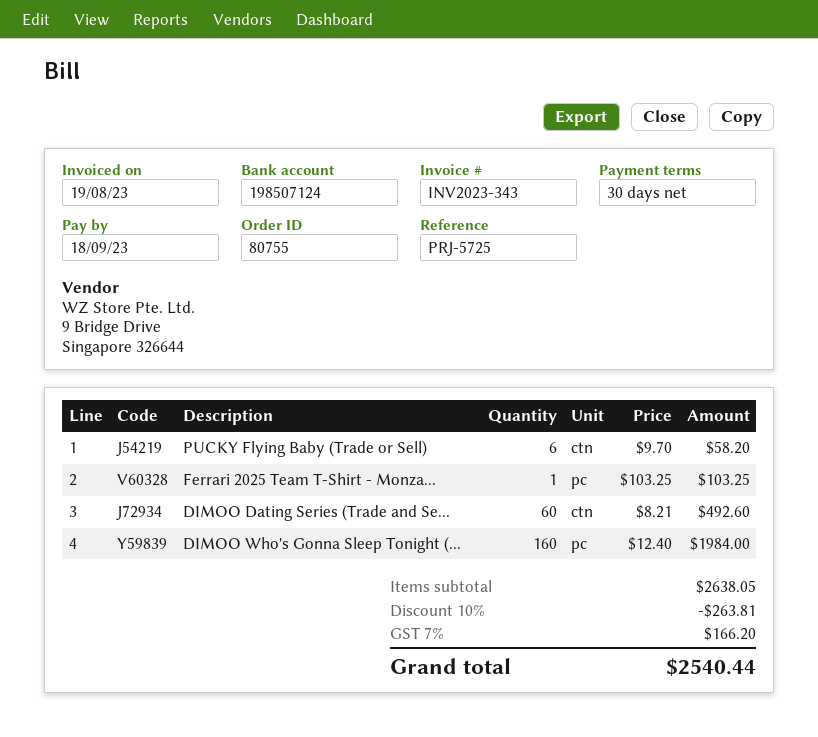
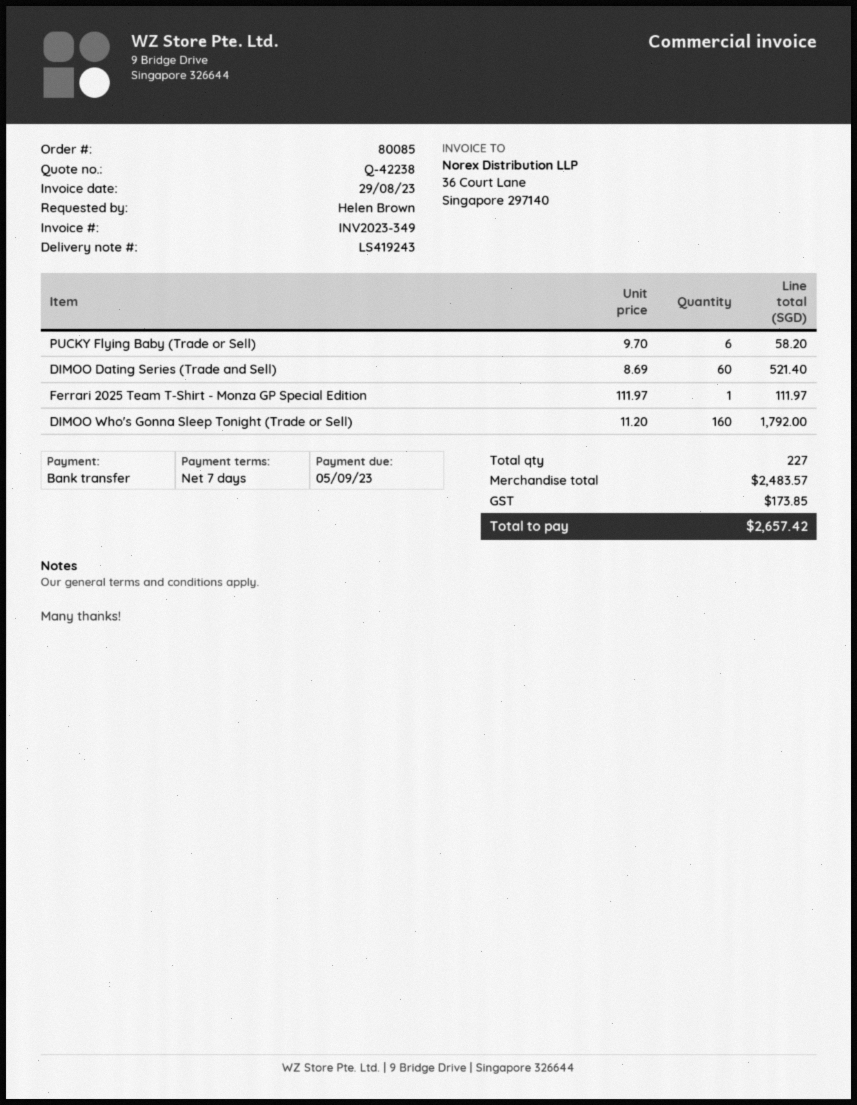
order number: 80755 -> 80085
invoice number: INV2023-343 -> INV2023-349
invoice date: 2023-08-19 -> 2023-08-29
payment terms: 30 days -> 7 days
due date: 2023-09-18 -> 2023-09-05
Ferrari 2025 Team T-Shirt - Monza...: 1 x 103.25 = 103.25 -> 1 x 111.97 = 111.97
DIMOO Dating Series (Trade and Se...: 60 x 8.21 = 492.60 -> 60 x 8.69 = 521.40
DIMOO Who's Gonna Sleep Tonight (...: 160 x 12.40 = 1984.00 -> 160 x 11.20 = 1792.00
subtotal: 2638.05 -> 2483.57
discount: 10% = 263.81 -> none
tax: 166.20 -> 173.85
total: 2540.44 -> 2657.42

